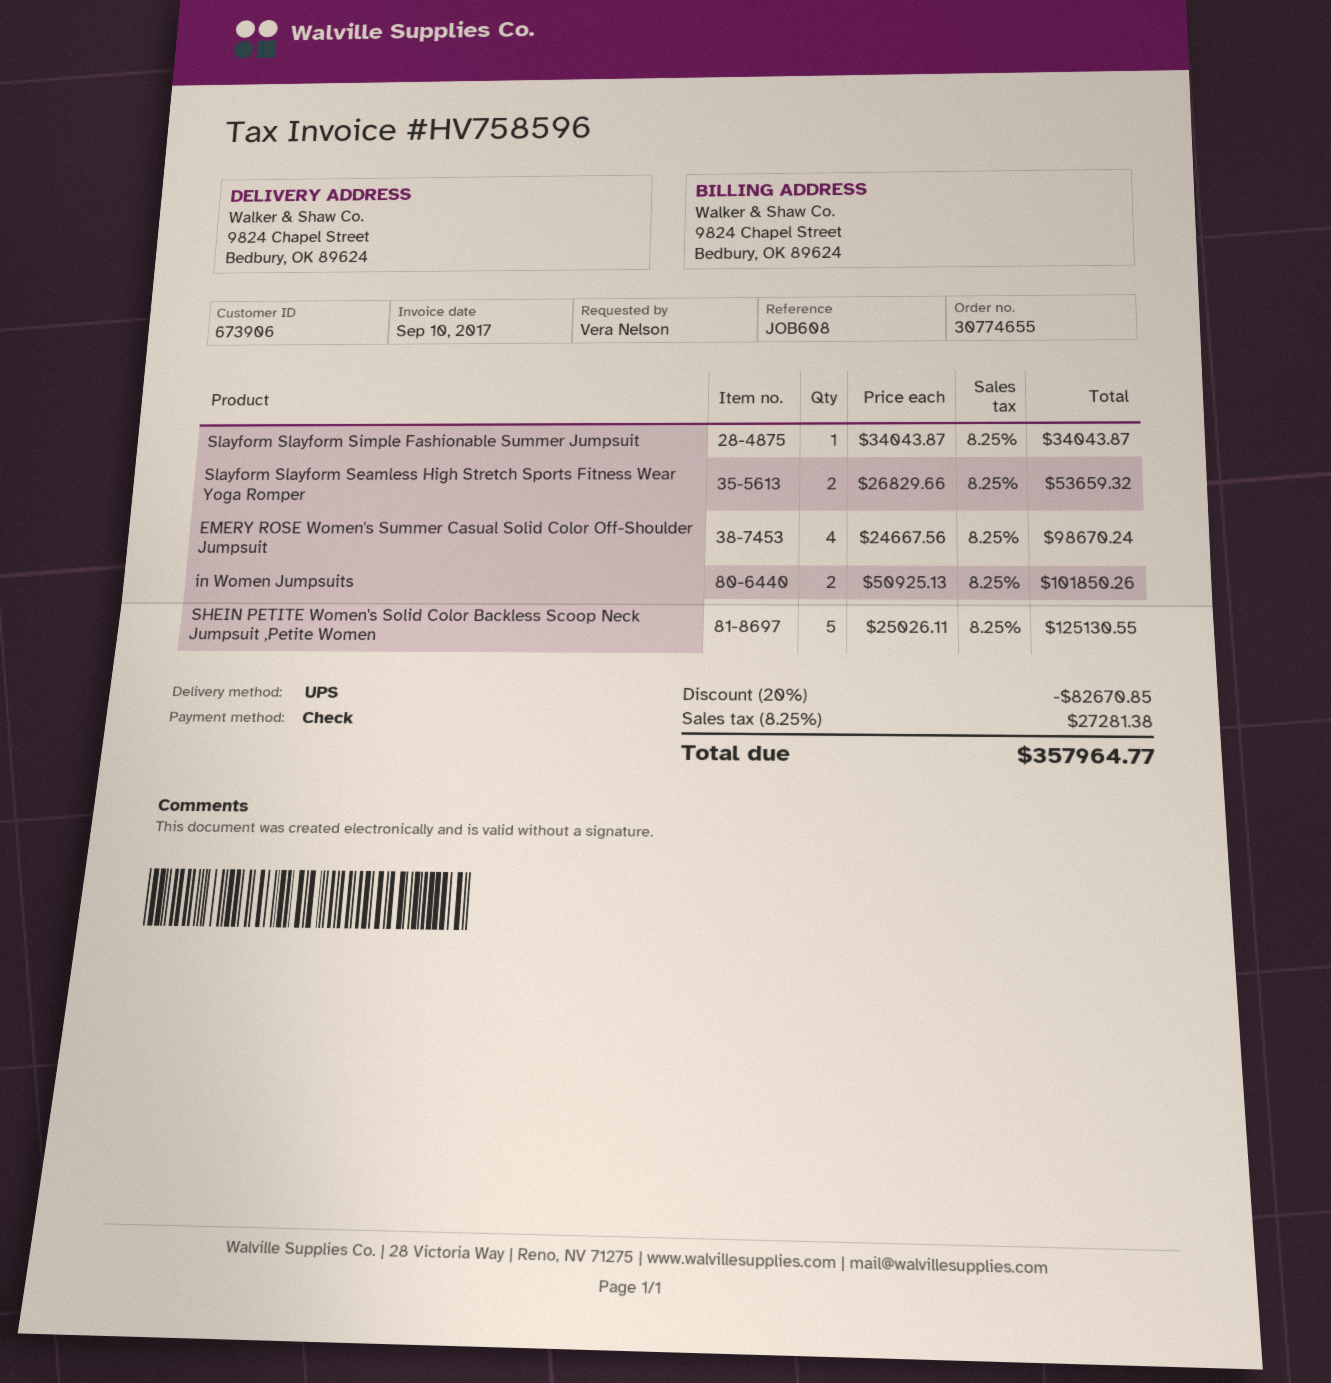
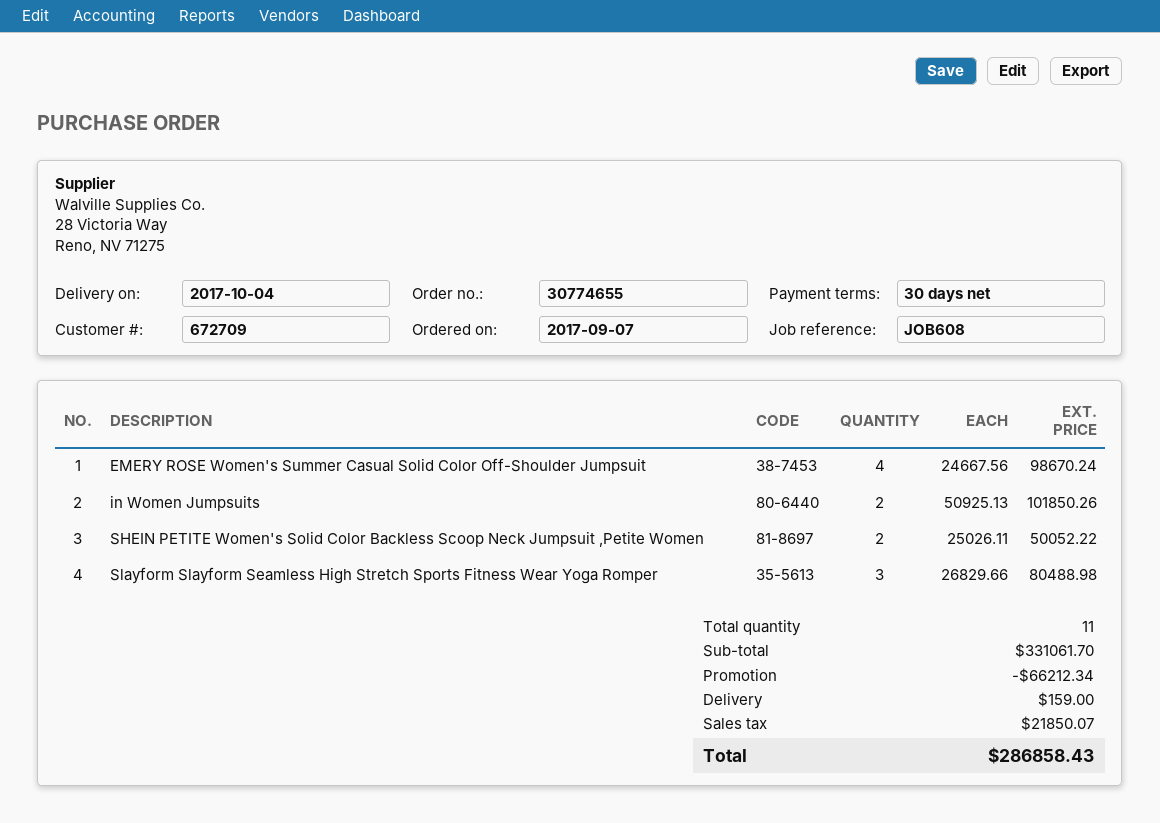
customer number: 673906 -> 672709
Slayform Slayform Simple Fashionable Summer Jumpsuit: 1 x 34043.87 = 34043.87 -> none
Slayform Slayform Seamless High Stretch Sports Fitness Wear Yoga Romper: 2 x 26829.66 = 53659.32 -> 3 x 26829.66 = 80488.98
SHEIN PETITE Women's Solid Color Backless Scoop Neck Jumpsuit ,Petite Women: 5 x 25026.11 = 125130.55 -> 2 x 25026.11 = 50052.22
discount: 82670.85 -> 66212.34
shipping: none -> 159.00
tax: 27281.38 -> 21850.07
total: 357964.77 -> 286858.43

